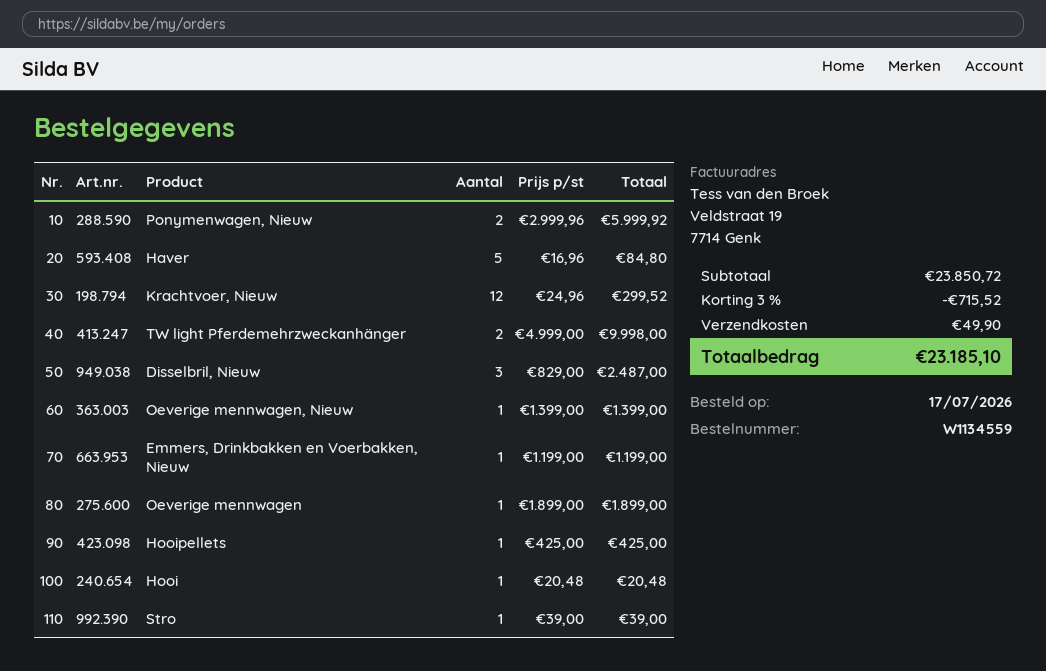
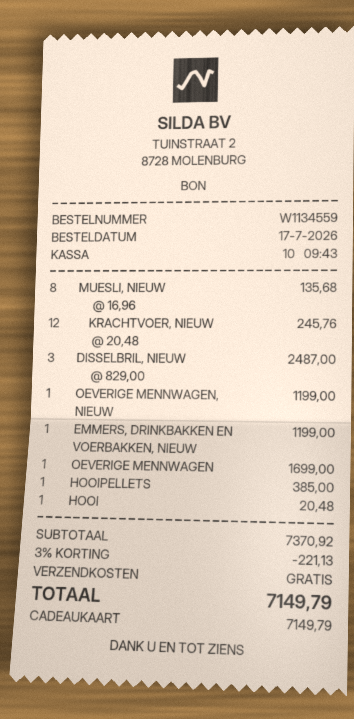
Ponymenwagen, Nieuw: 2 x 2999.96 = 5999.92 -> none
Haver: 5 x 16.96 = 84.80 -> none
Krachtvoer, Nieuw: 12 x 24.96 = 299.52 -> 12 x 20.48 = 245.76
TW light Pferdemehrzweckanhänger: 2 x 4999.00 = 9998.00 -> none
Oeverige mennwagen, Nieuw: 1 x 1399.00 = 1399.00 -> 1 x 1199.00 = 1199.00
Oeverige mennwagen: 1 x 1899.00 = 1899.00 -> 1 x 1699.00 = 1699.00
Hooipellets: 1 x 425.00 = 425.00 -> 1 x 385.00 = 385.00
Stro: 1 x 39.00 = 39.00 -> none
MUESLI, NIEUW: none -> 8 x 16.96 = 135.68
subtotal: 23850.72 -> 7370.92
discount: 3% = 715.52 -> 3% = 221.13
shipping: 49.90 -> 0.00
total: 23185.10 -> 7149.79

